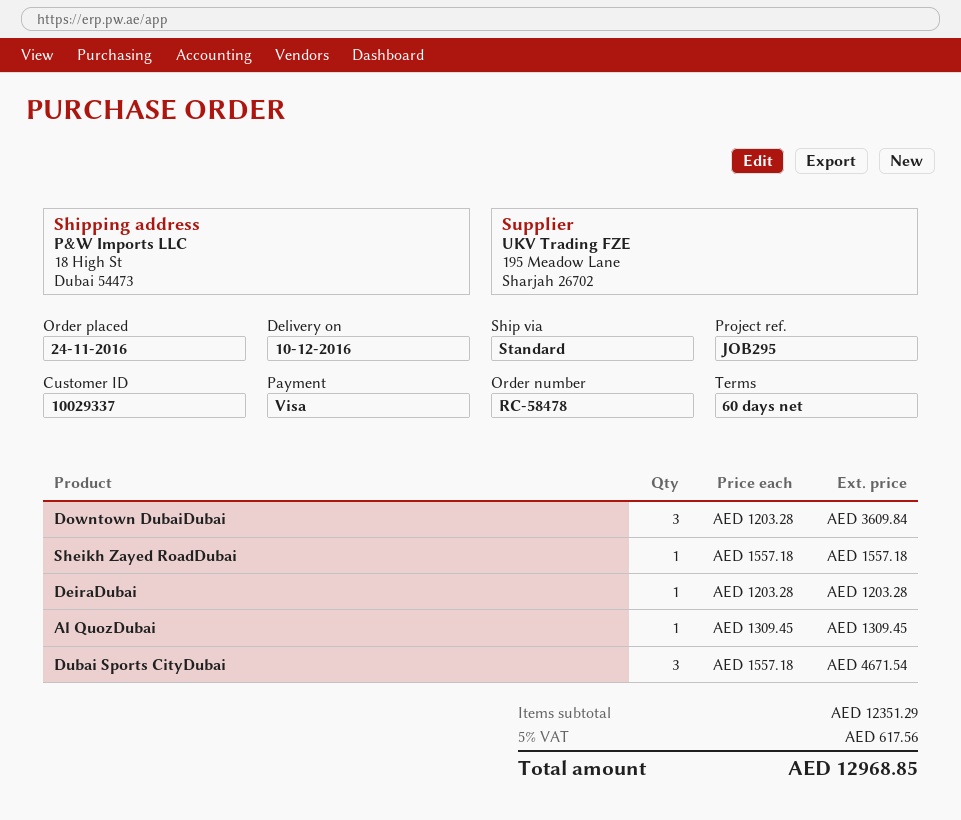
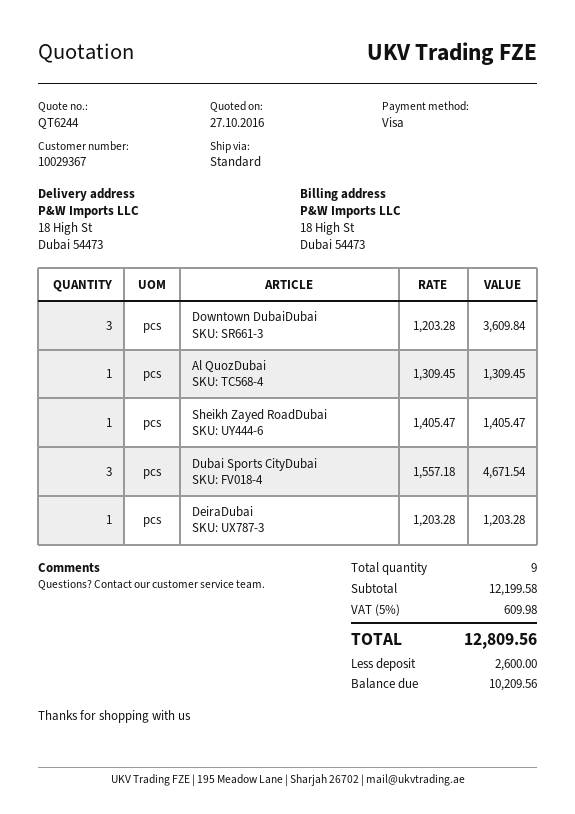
customer number: 10029337 -> 10029367
Sheikh Zayed RoadDubai: 1 x 1557.18 = 1557.18 -> 1 x 1405.47 = 1405.47
subtotal: 12351.29 -> 12199.58
tax: 5% = 617.56 -> 5% = 609.98
total: 12968.85 -> 12809.56

